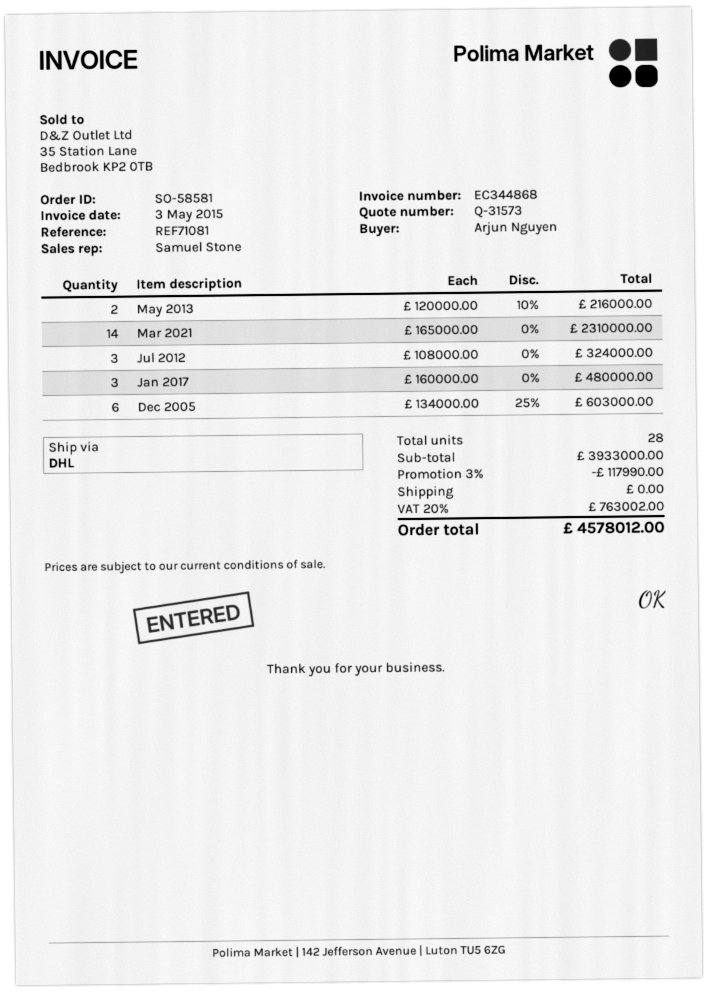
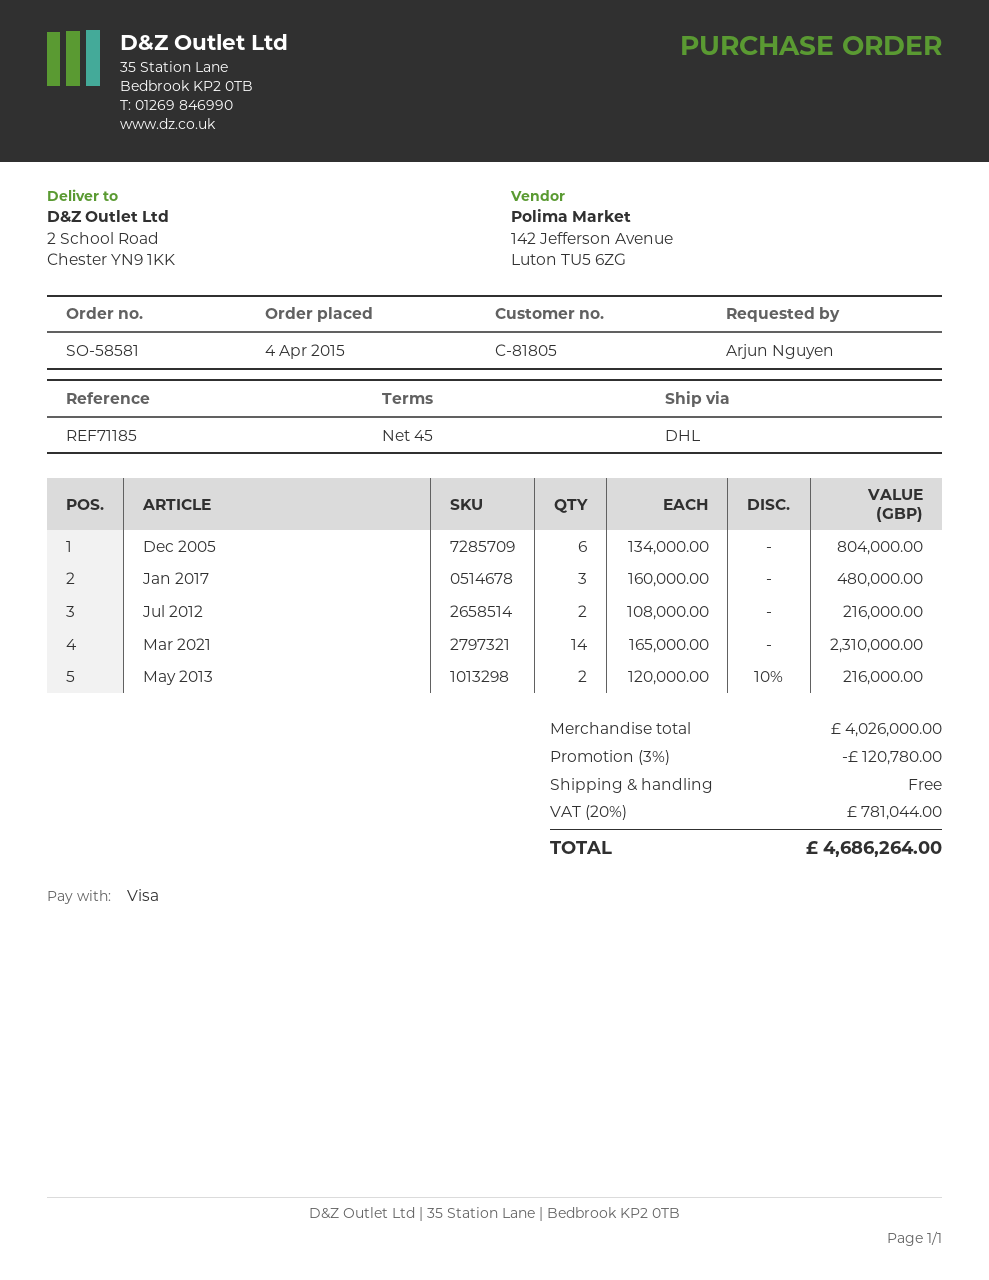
reference: REF71081 -> REF71185
Jul 2012: 3 x 108000.00 = 324000.00 -> 2 x 108000.00 = 216000.00
Dec 2005: 6 x 134000.00 - 25% = 603000.00 -> 6 x 134000.00 = 804000.00
subtotal: 3933000.00 -> 4026000.00
discount: 3% = 117990.00 -> 3% = 120780.00
tax: 20% = 763002.00 -> 20% = 781044.00
total: 4578012.00 -> 4686264.00

